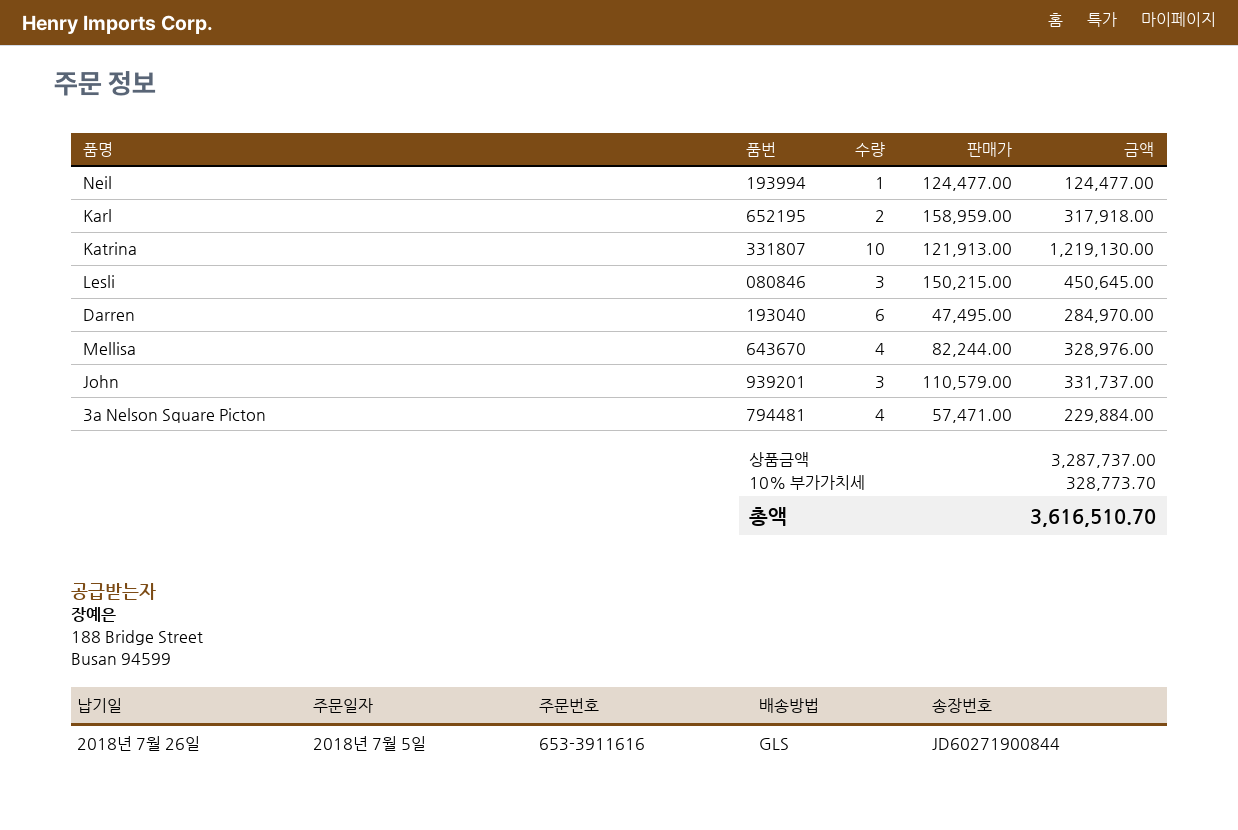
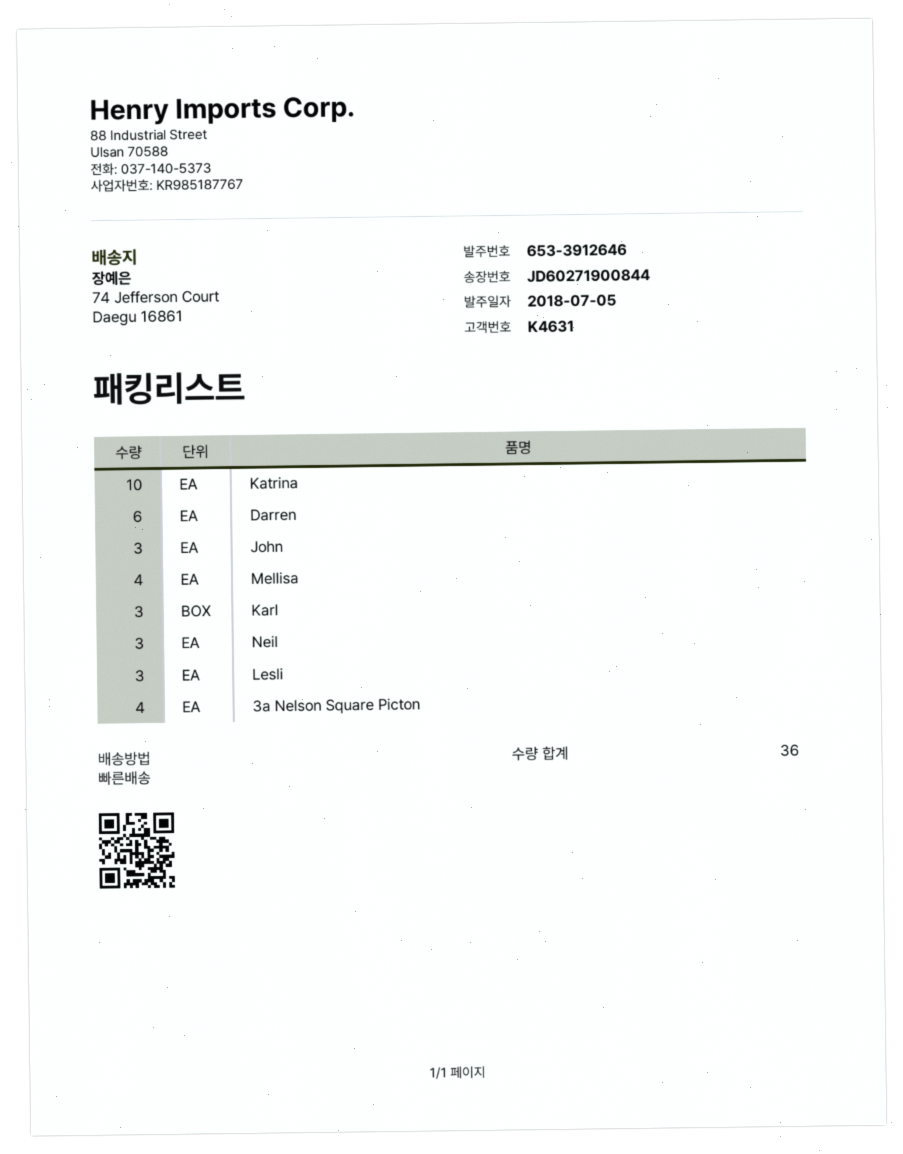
order number: 653-3911616 -> 653-3912646
shipping method: GLS -> express
Neil: 1 -> 3
Karl: 2 -> 3

